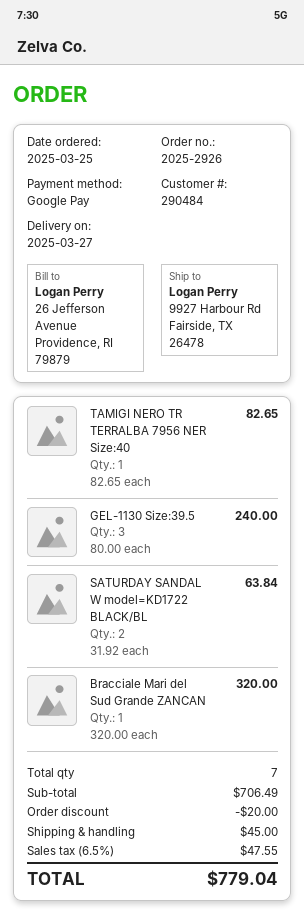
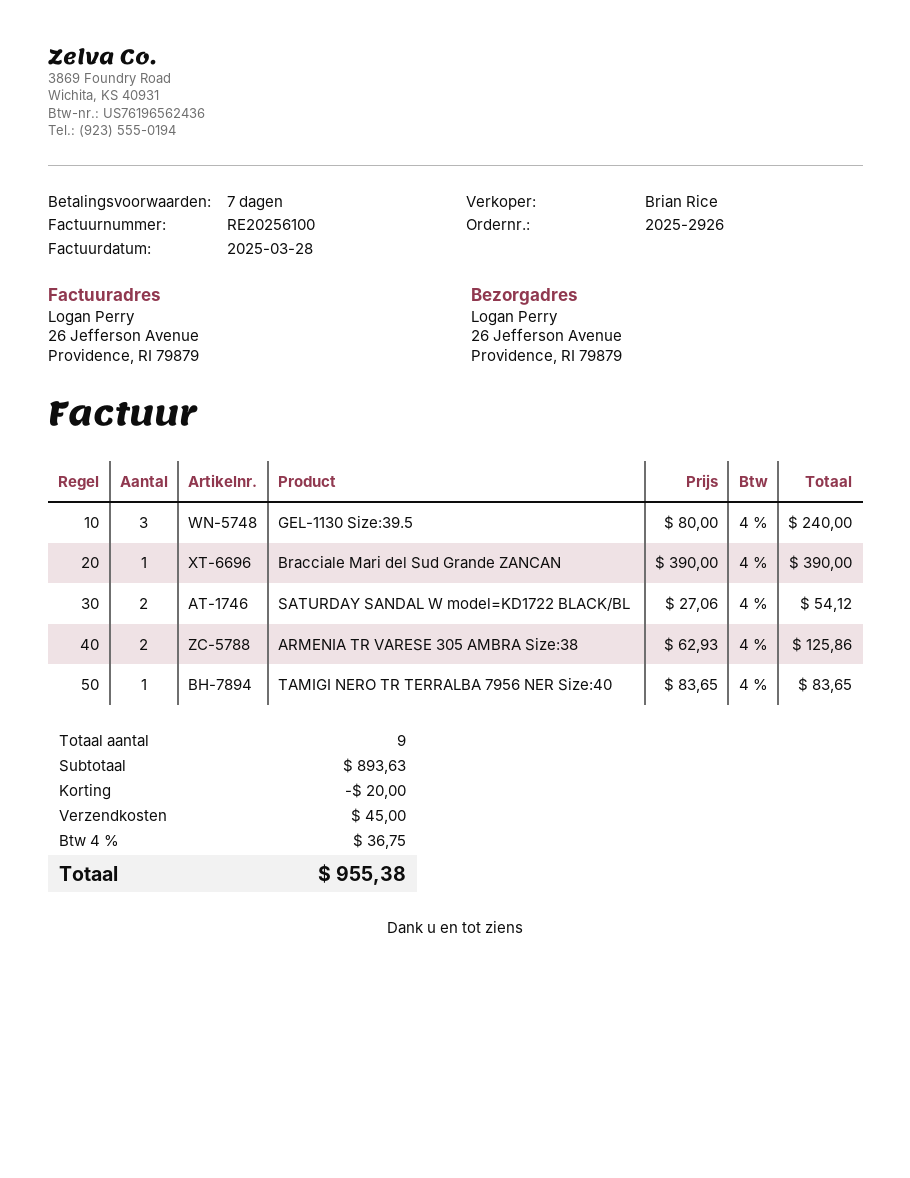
ship to: 9927 Harbour Rd, Fairside, TX 26478 -> 26 Jefferson Avenue, Providence, RI 79879
TAMIGI NERO TR TERRALBA 7956 NER Size:40: 1 x 82.65 = 82.65 -> 1 x 83.65 = 83.65
SATURDAY SANDAL W model=KD1722 BLACK/BL: 2 x 31.92 = 63.84 -> 2 x 27.06 = 54.12
Bracciale Mari del Sud Grande ZANCAN: 1 x 320.00 = 320.00 -> 1 x 390.00 = 390.00
ARMENIA TR VARESE 305 AMBRA Size:38: none -> 2 x 62.93 = 125.86
total quantity: 7 -> 9
subtotal: 706.49 -> 893.63
tax: 6.5% = 47.55 -> 4% = 36.75
total: 779.04 -> 955.38

